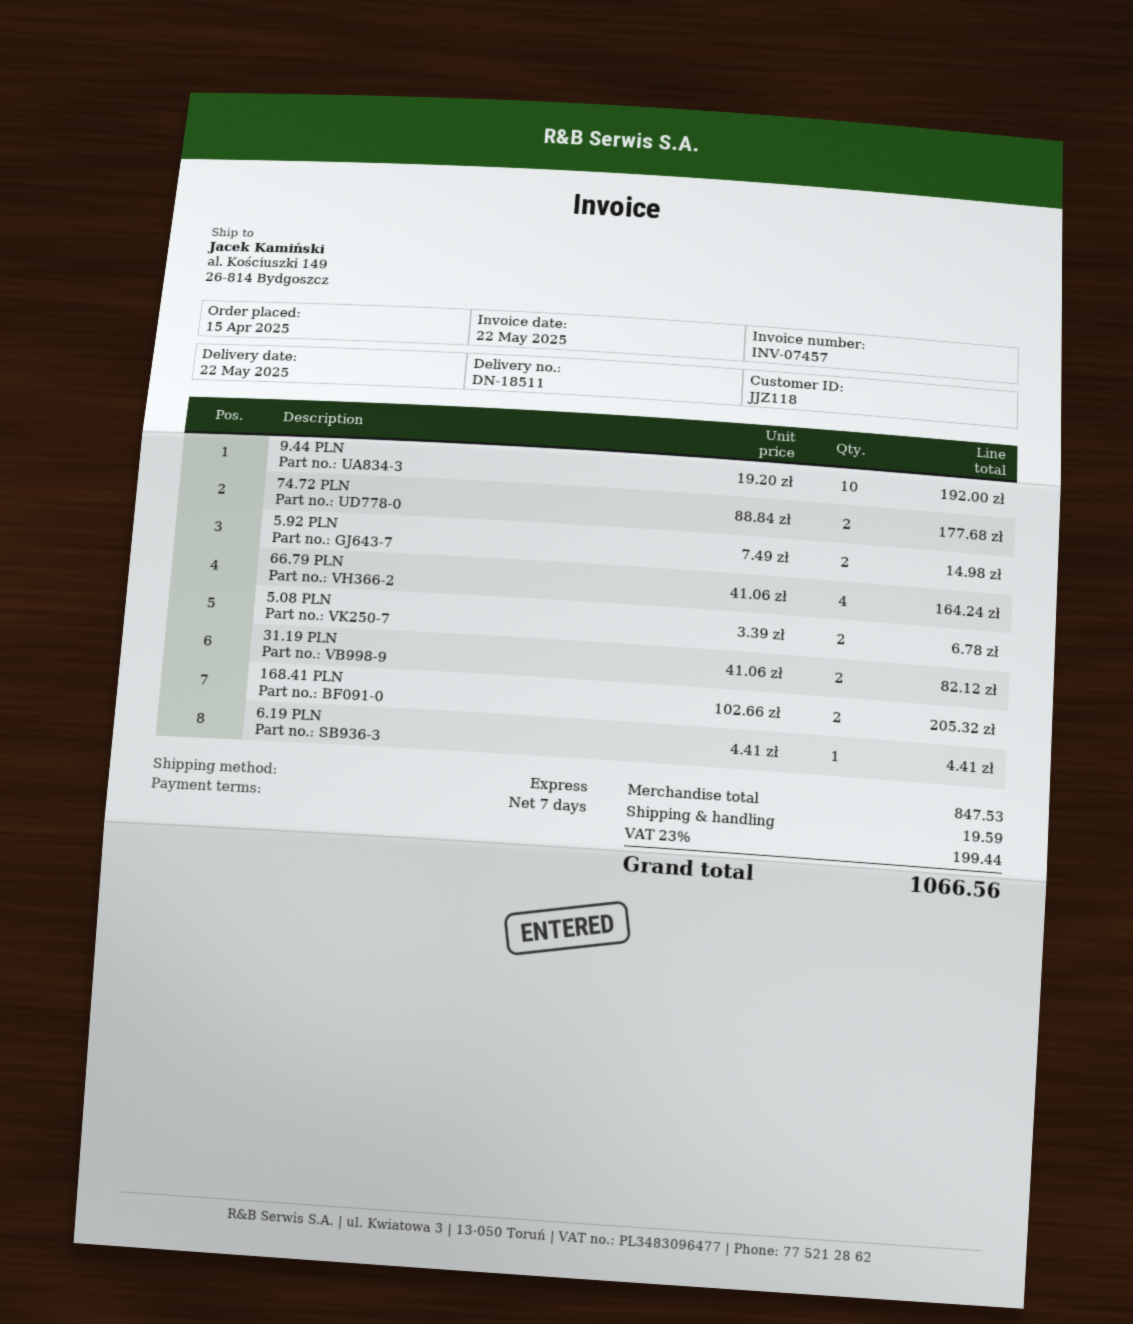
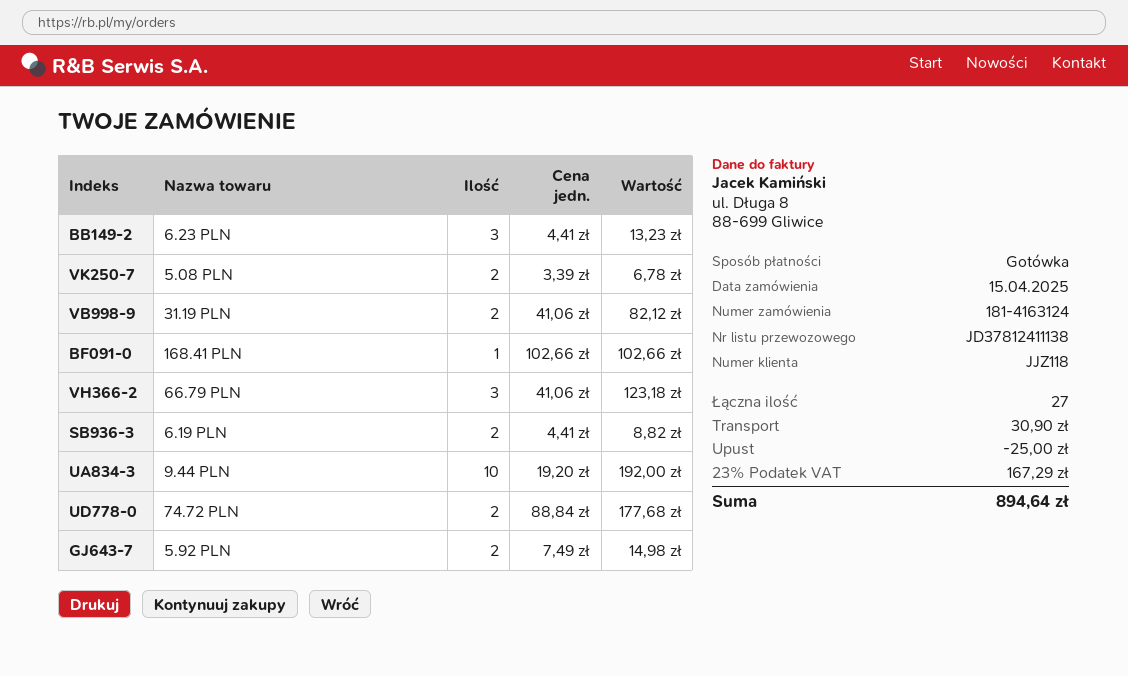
66.79 PLN: 4 x 41.06 = 164.24 -> 3 x 41.06 = 123.18
168.41 PLN: 2 x 102.66 = 205.32 -> 1 x 102.66 = 102.66
6.19 PLN: 1 x 4.41 = 4.41 -> 2 x 4.41 = 8.82
6.23 PLN: none -> 3 x 4.41 = 13.23
discount: none -> 25.00
shipping: 19.59 -> 30.90
tax: 23% = 199.44 -> 23% = 167.29
total: 1066.56 -> 894.64

